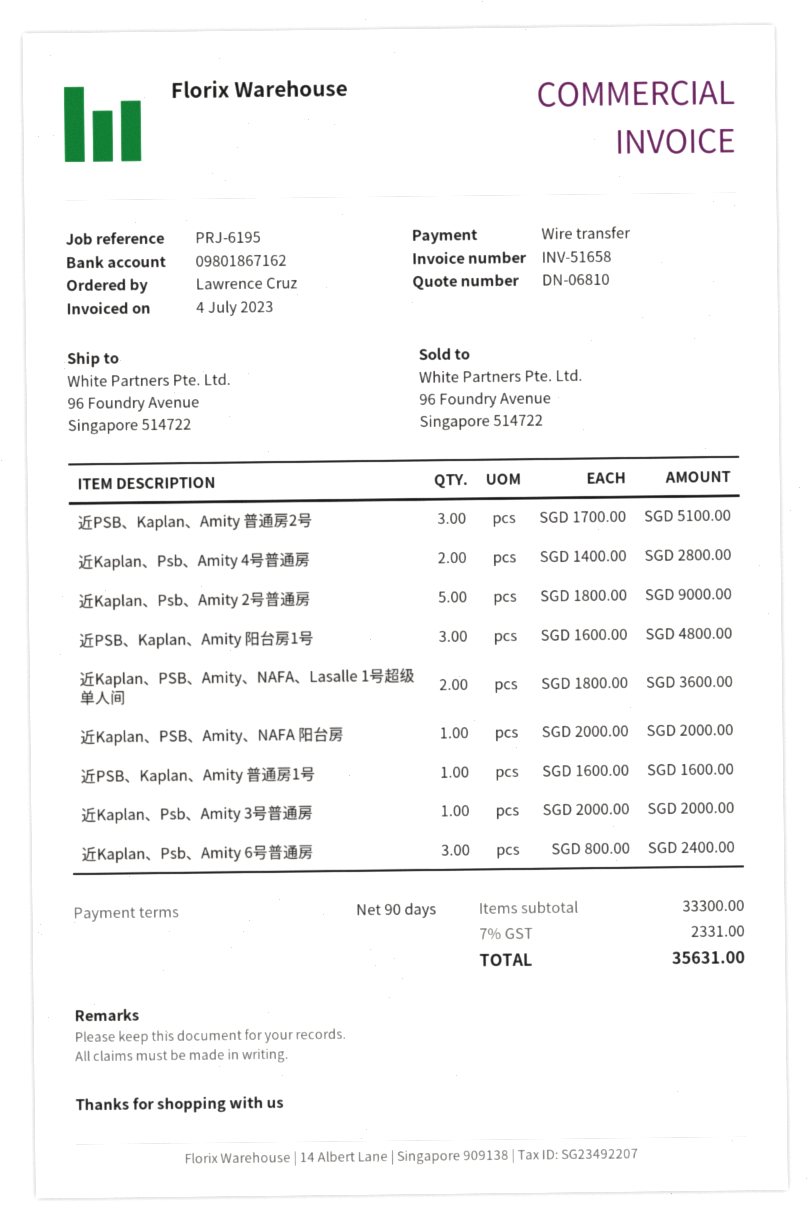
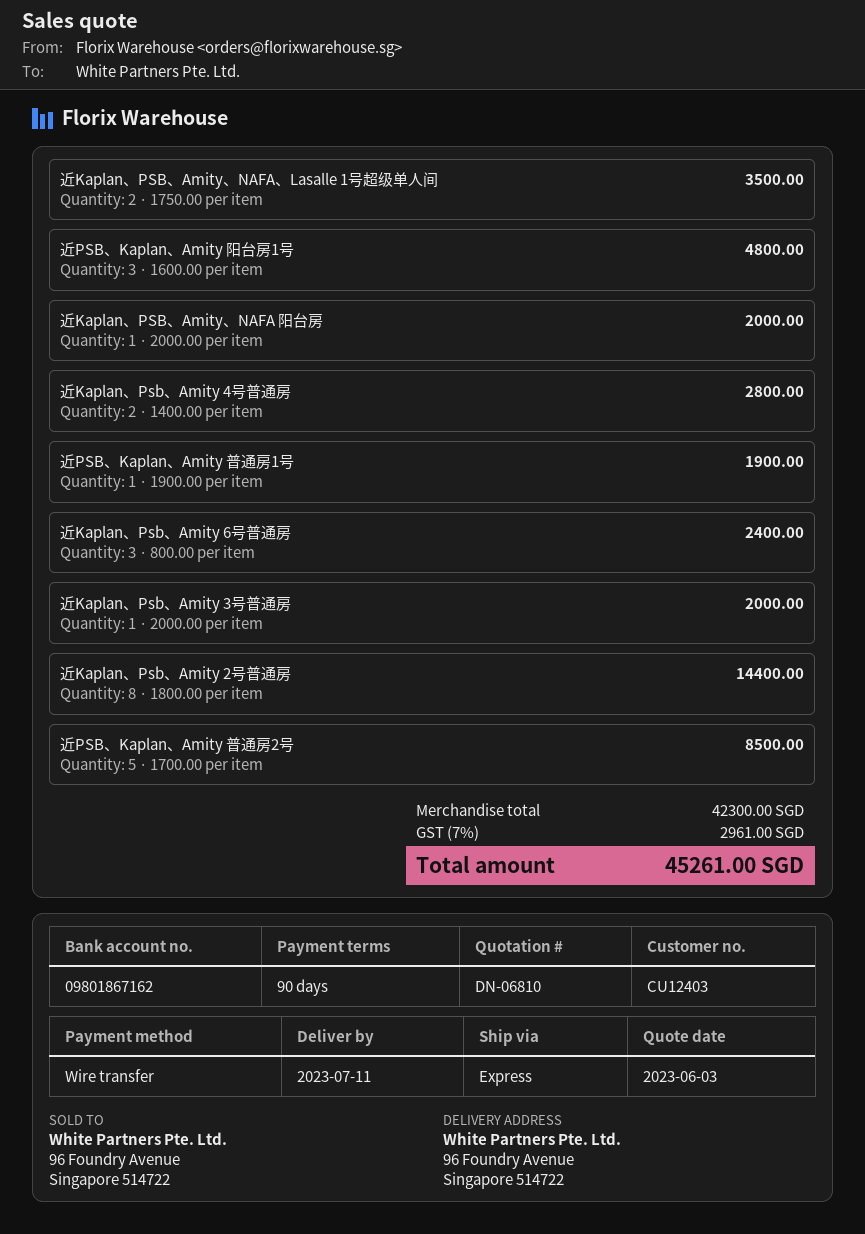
近PSB、Kaplan、Amity 普通房2号: 3 x 1700.00 = 5100.00 -> 5 x 1700.00 = 8500.00
近Kaplan、Psb、Amity 2号普通房: 5 x 1800.00 = 9000.00 -> 8 x 1800.00 = 14400.00
近Kaplan、PSB、Amity、NAFA、Lasalle 1号超级单人间: 2 x 1800.00 = 3600.00 -> 2 x 1750.00 = 3500.00
近PSB、Kaplan、Amity 普通房1号: 1 x 1600.00 = 1600.00 -> 1 x 1900.00 = 1900.00
subtotal: 33300.00 -> 42300.00
tax: 7% = 2331.00 -> 7% = 2961.00
total: 35631.00 -> 45261.00

